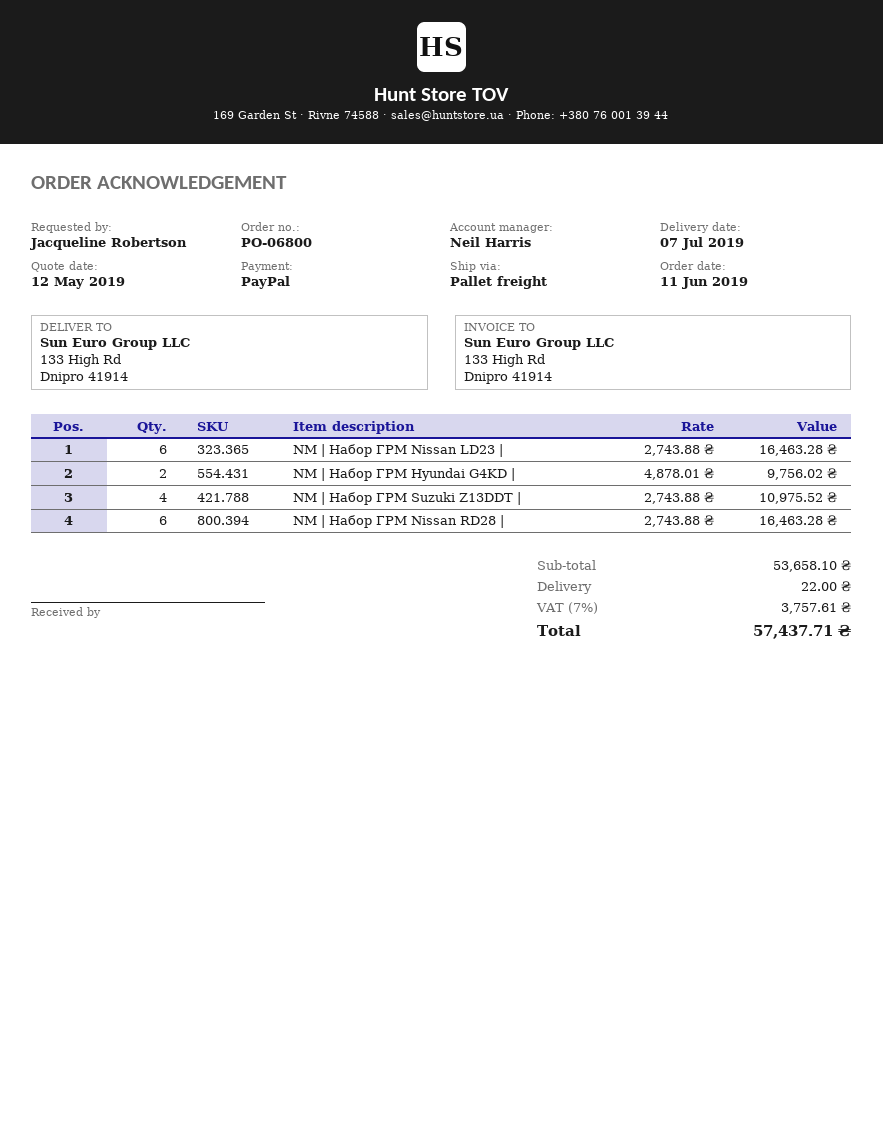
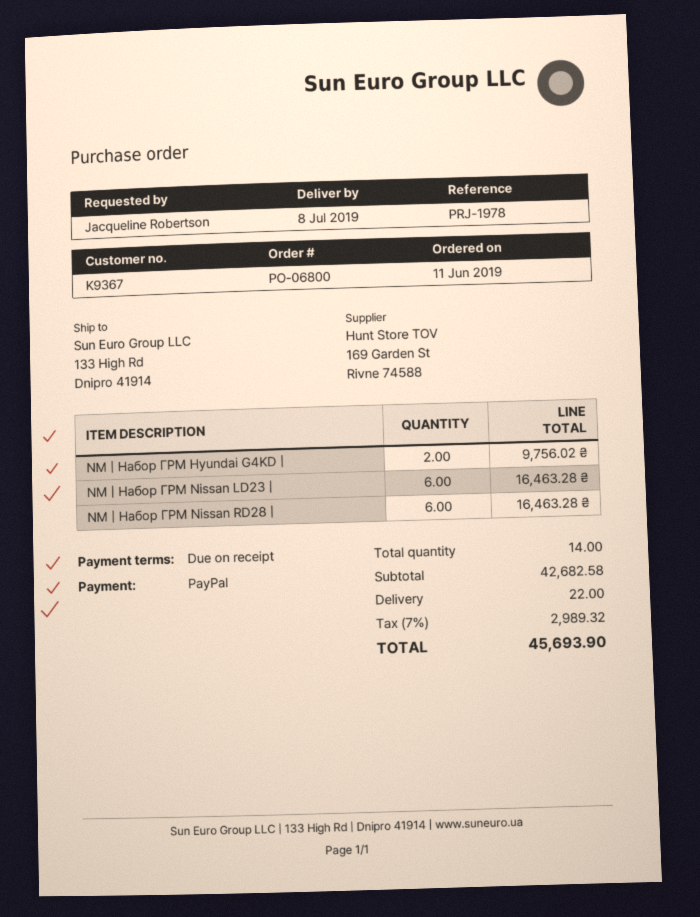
delivery date: 2019-07-07 -> 2019-07-08
NM | Набор ГРМ Suzuki Z13DDT |: 4 for 10975.52 -> none
subtotal: 53658.10 -> 42682.58
tax: 7% = 3757.61 -> 7% = 2989.32
total: 57437.71 -> 45693.90

